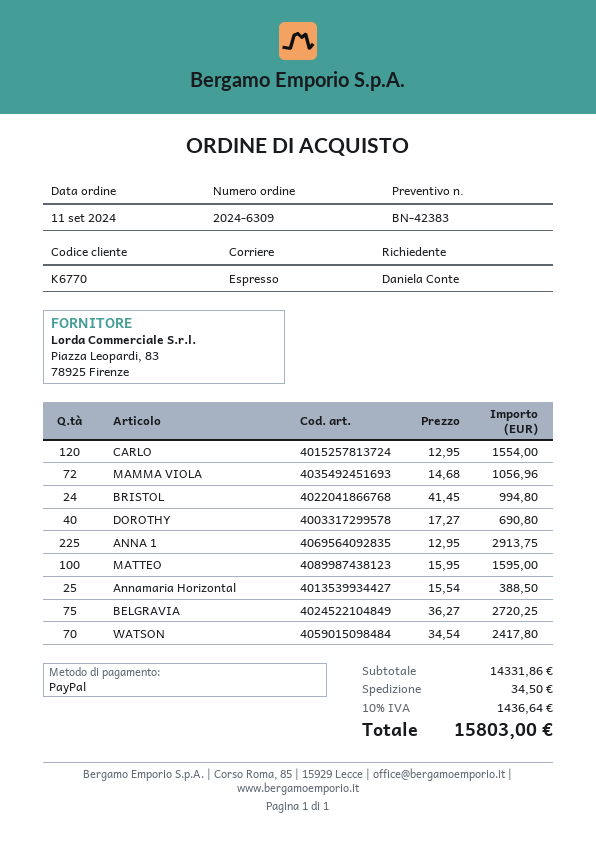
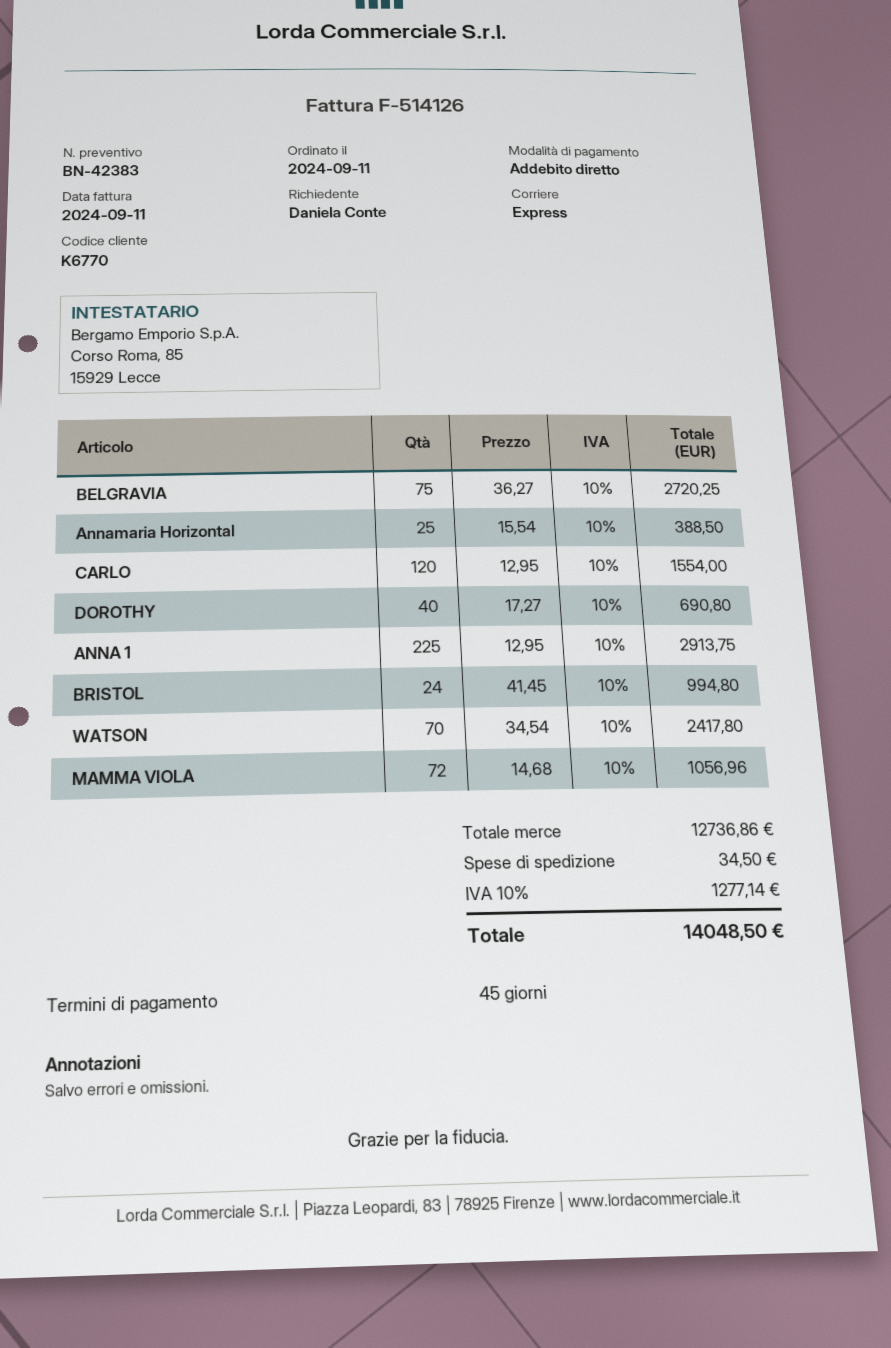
payment method: PayPal -> direct debit
MATTEO: 100 x 15.95 = 1595.00 -> none
subtotal: 14331.86 -> 12736.86
tax: 10% = 1436.64 -> 10% = 1277.14
total: 15803.00 -> 14048.50

